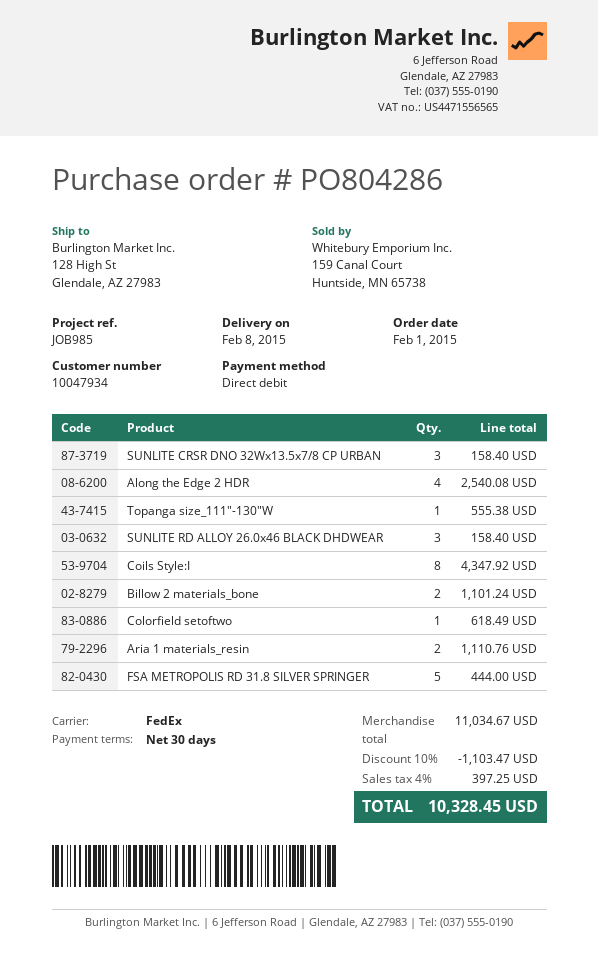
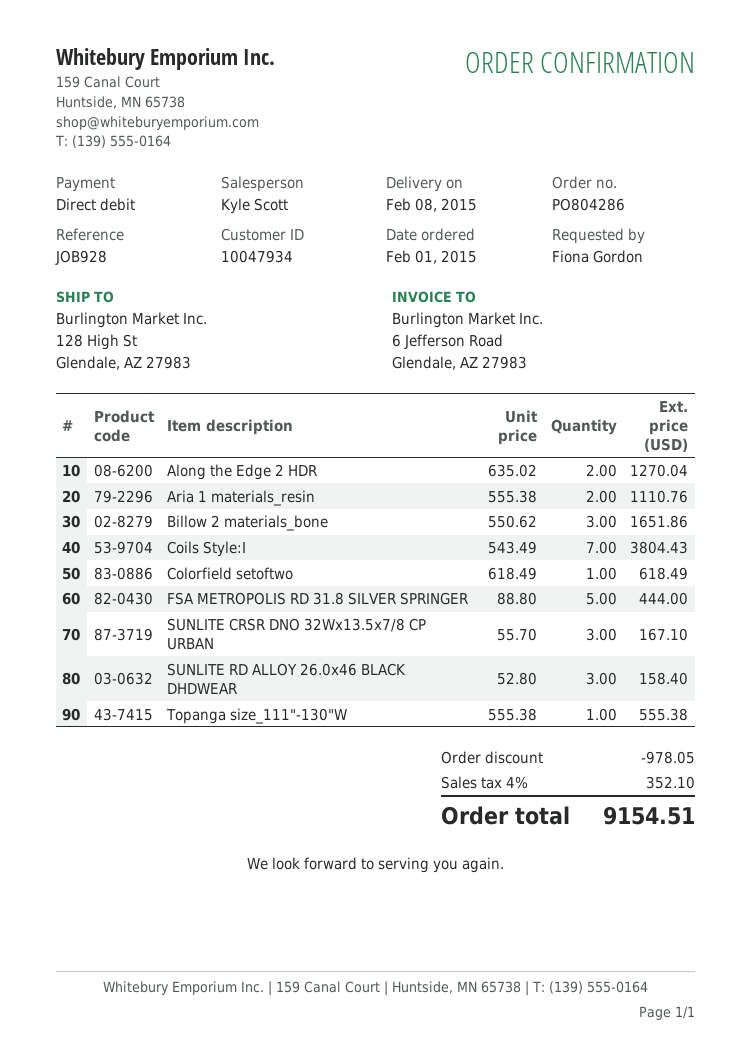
reference: JOB985 -> JOB928
SUNLITE CRSR DNO 32Wx13.5x7/8 CP URBAN: 3 for 158.40 -> 3 for 167.10
Along the Edge 2 HDR: 4 for 2540.08 -> 2 for 1270.04
Coils Style:I: 8 for 4347.92 -> 7 for 3804.43
Billow 2 materials_bone: 2 for 1101.24 -> 3 for 1651.86
discount: 1103.47 -> 978.05
tax: 4% = 397.25 -> 4% = 352.10
total: 10328.45 -> 9154.51

